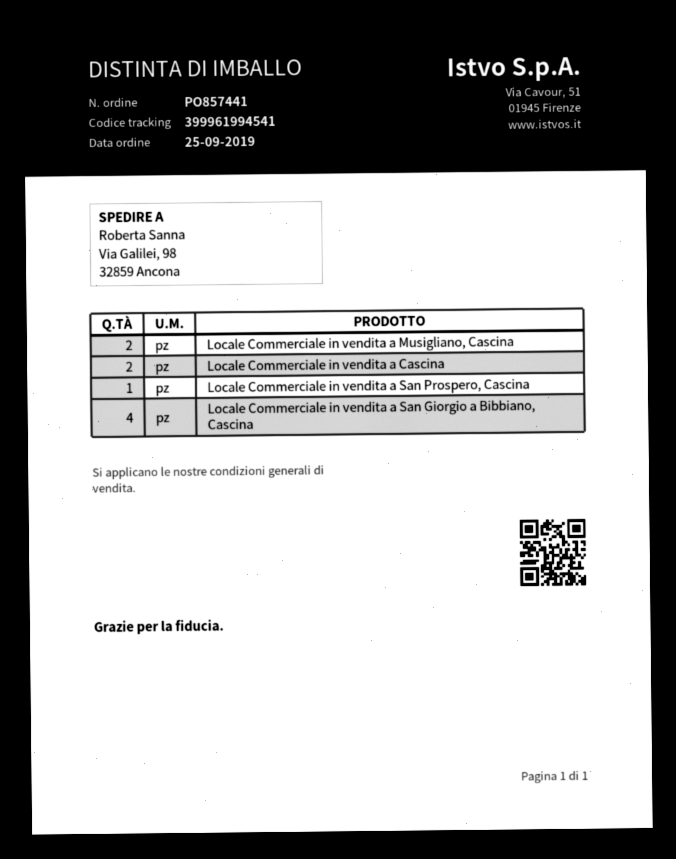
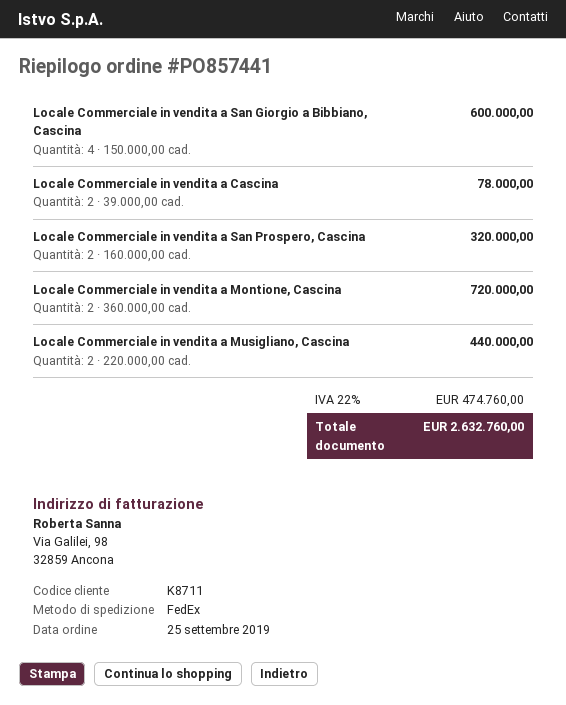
Locale Commerciale in vendita a San Prospero, Cascina: 1 -> 2
Locale Commerciale in vendita a Montione, Cascina: none -> 2

